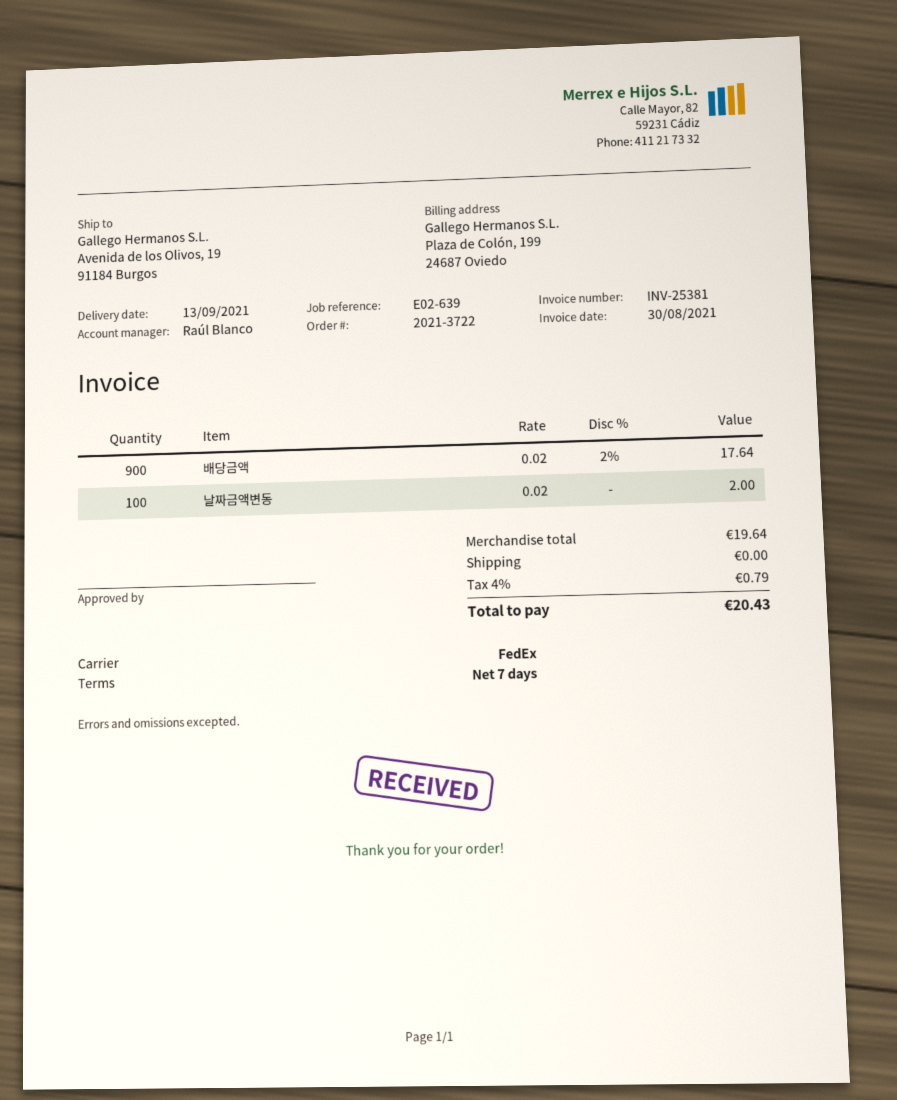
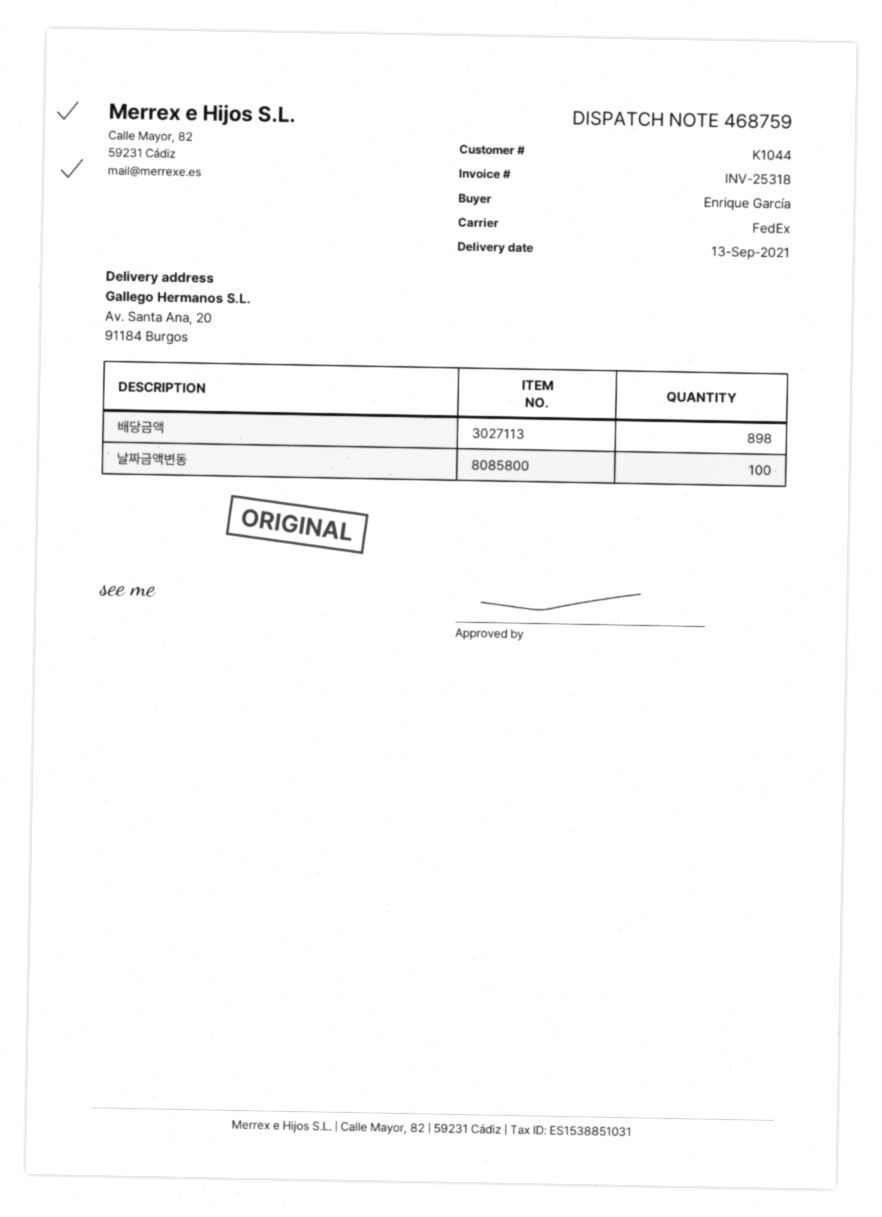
invoice number: INV-25381 -> INV-25318
ship to: Avenida de los Olivos, 19, 91184 Burgos -> Av. Santa Ana, 20, 91184 Burgos
배당금액: 900 -> 898

